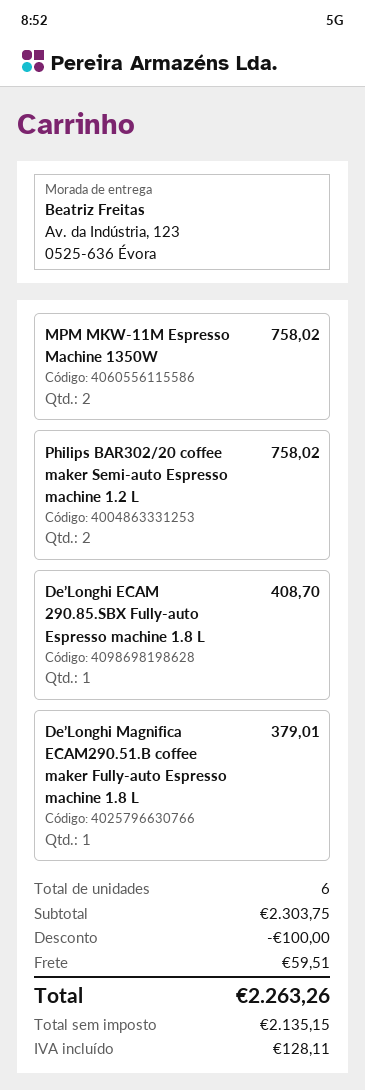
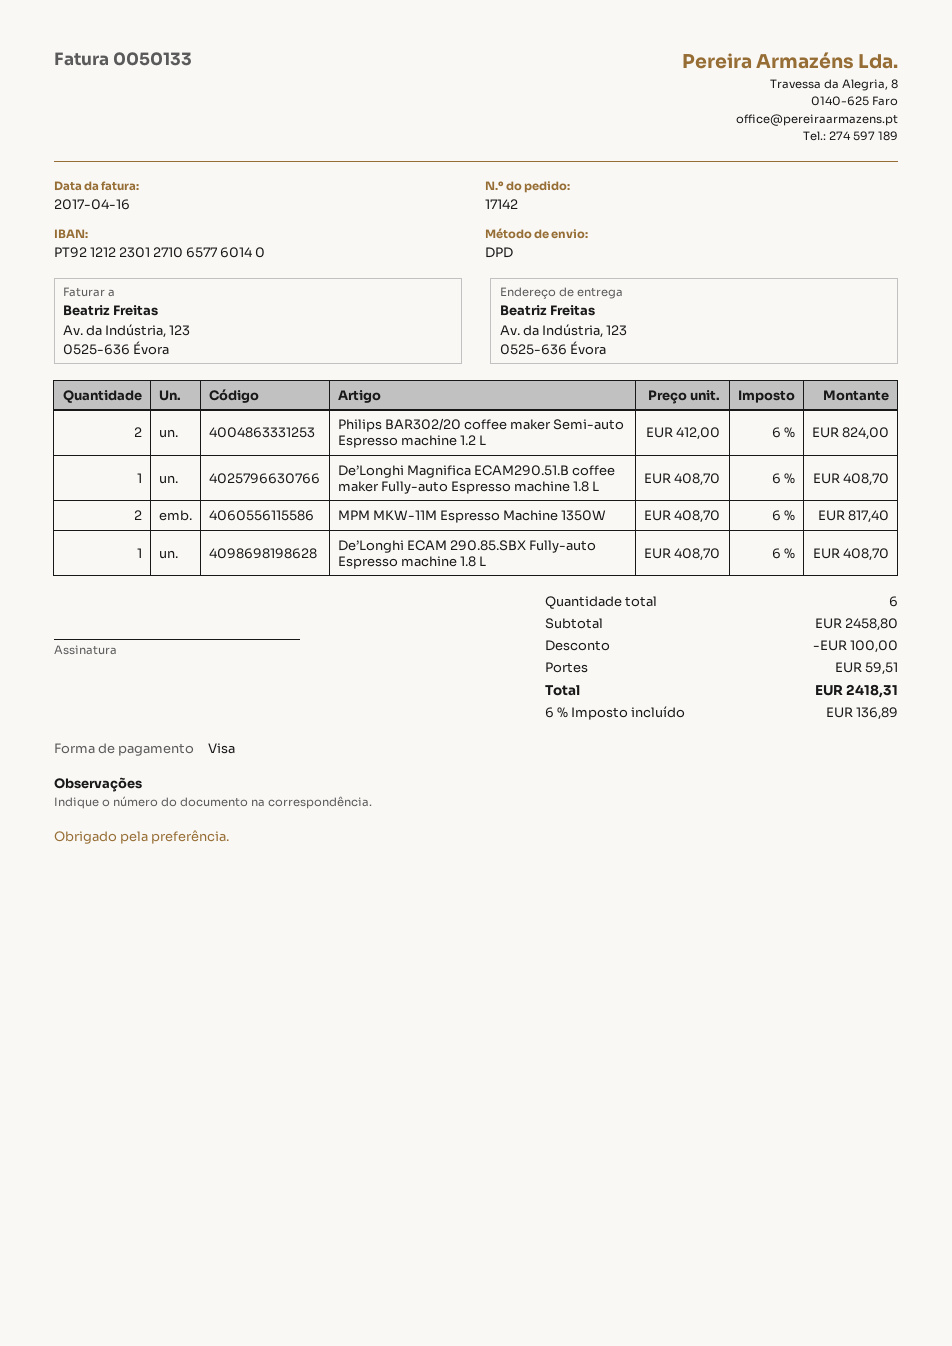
MPM MKW-11M Espresso Machine 1350W: 2 for 758.02 -> 2 for 817.40
Philips BAR302/20 coffee maker Semi-auto Espresso machine 1.2 L: 2 for 758.02 -> 2 for 824.00
De’Longhi Magnifica ECAM290.51.B coffee maker Fully-auto Espresso machine 1.8 L: 1 for 379.01 -> 1 for 408.70
subtotal: 2303.75 -> 2458.80
tax: 128.11 -> 136.89
total: 2263.26 -> 2418.31

